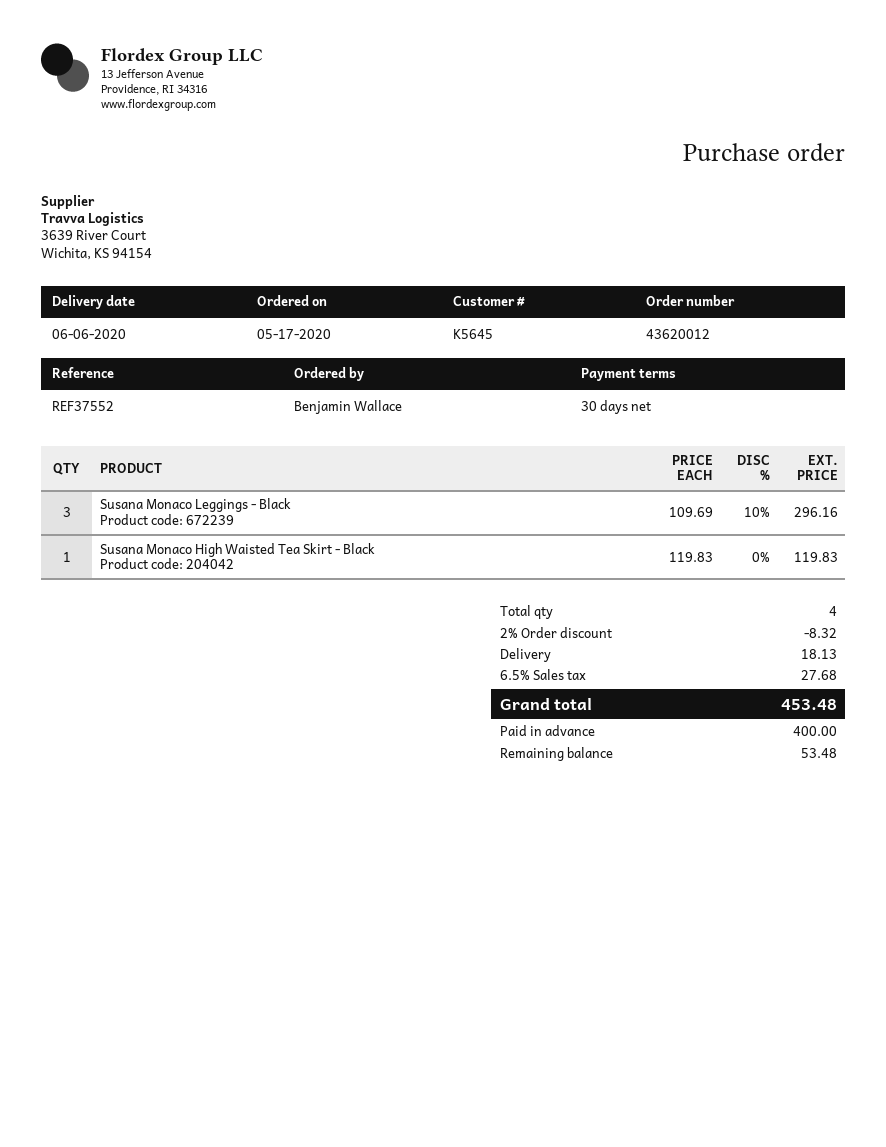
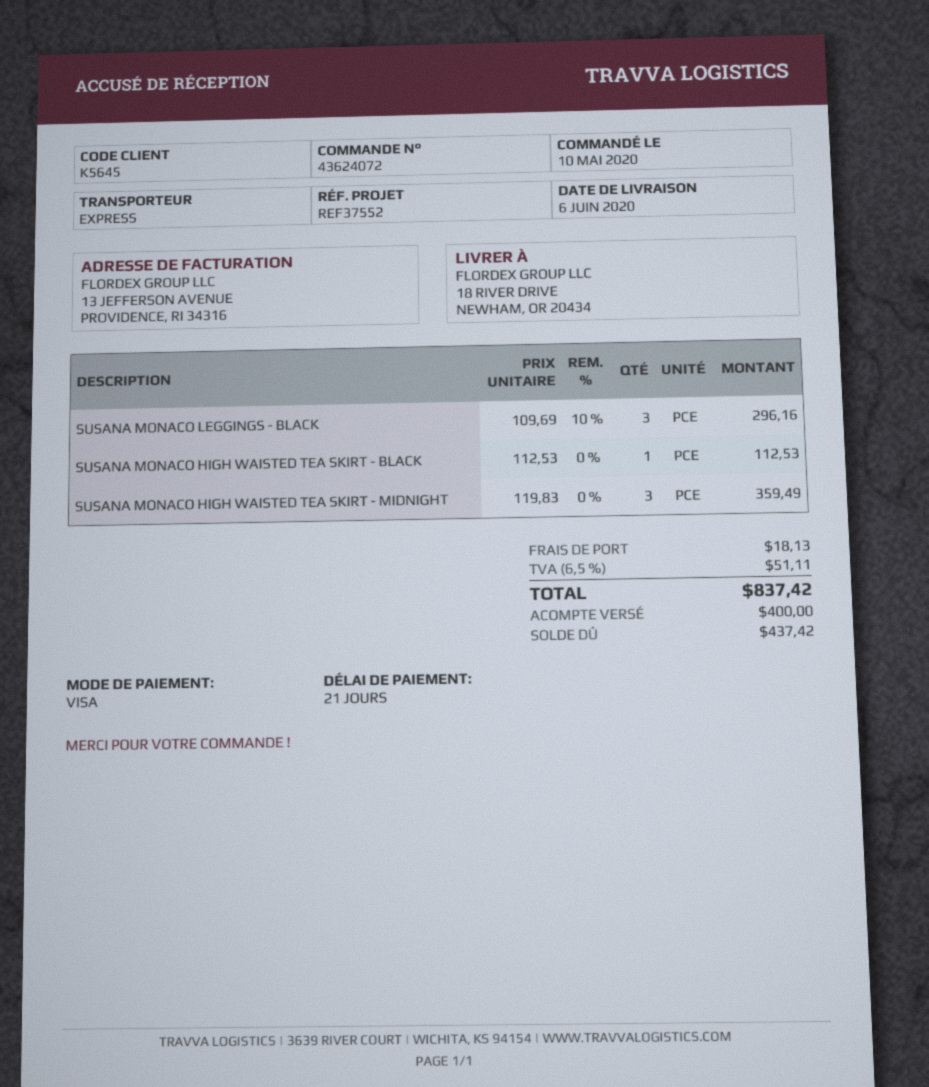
order number: 43620012 -> 43624072
order date: 2020-05-17 -> 2020-05-10
payment terms: 30 days -> 21 days
Susana Monaco High Waisted Tea Skirt - Black: 1 x 119.83 = 119.83 -> 1 x 112.53 = 112.53
SUSANA MONACO HIGH WAISTED TEA SKIRT - MIDNIGHT: none -> 3 x 119.83 = 359.49
discount: 2% = 8.32 -> none
tax: 6.5% = 27.68 -> 6.5% = 51.11
total: 453.48 -> 837.42
balance: 53.48 -> 437.42

